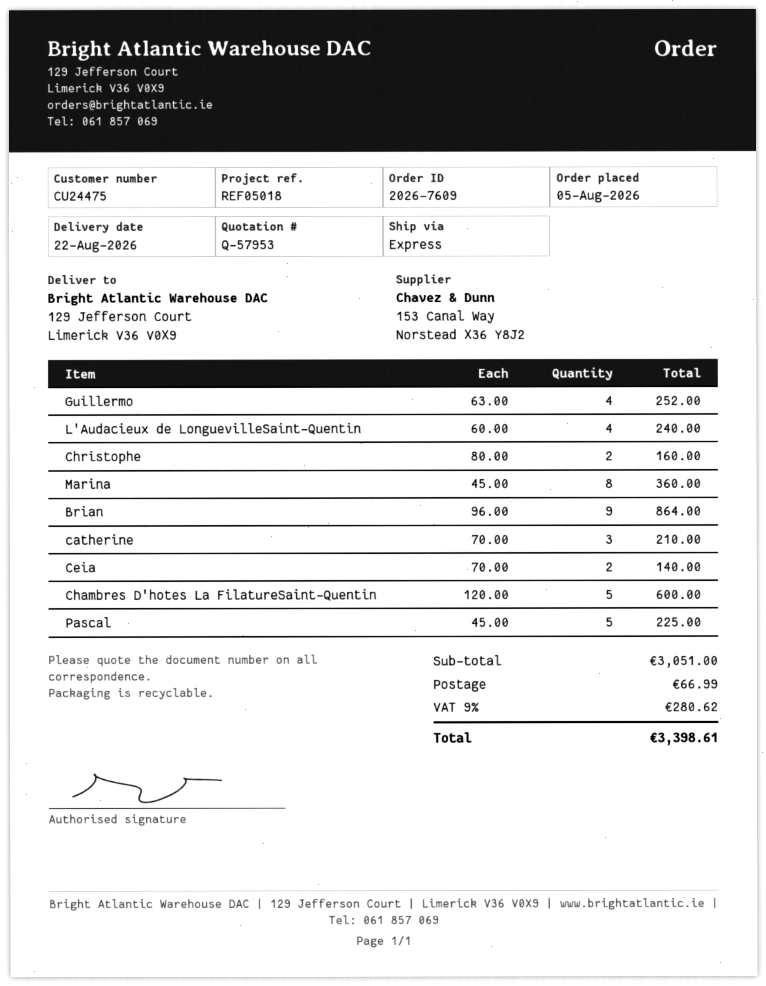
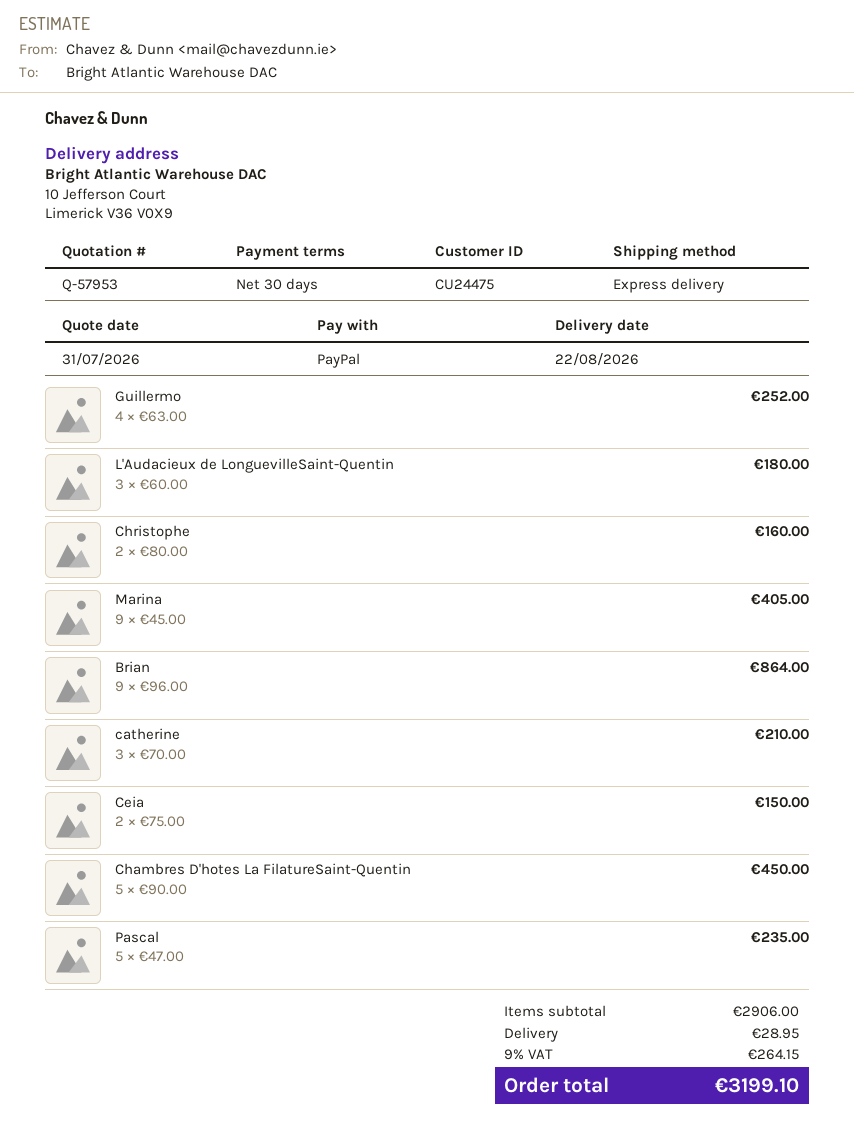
ship to: 129 Jefferson Court, Limerick V36 V0X9 -> 10 Jefferson Court, Limerick V36 V0X9
L'Audacieux de LonguevilleSaint-Quentin: 4 x 60.00 = 240.00 -> 3 x 60.00 = 180.00
Marina: 8 x 45.00 = 360.00 -> 9 x 45.00 = 405.00
Ceia: 2 x 70.00 = 140.00 -> 2 x 75.00 = 150.00
Chambres D'hotes La FilatureSaint-Quentin: 5 x 120.00 = 600.00 -> 5 x 90.00 = 450.00
Pascal: 5 x 45.00 = 225.00 -> 5 x 47.00 = 235.00
subtotal: 3051.00 -> 2906.00
shipping: 66.99 -> 28.95
tax: 9% = 280.62 -> 9% = 264.15
total: 3398.61 -> 3199.10

